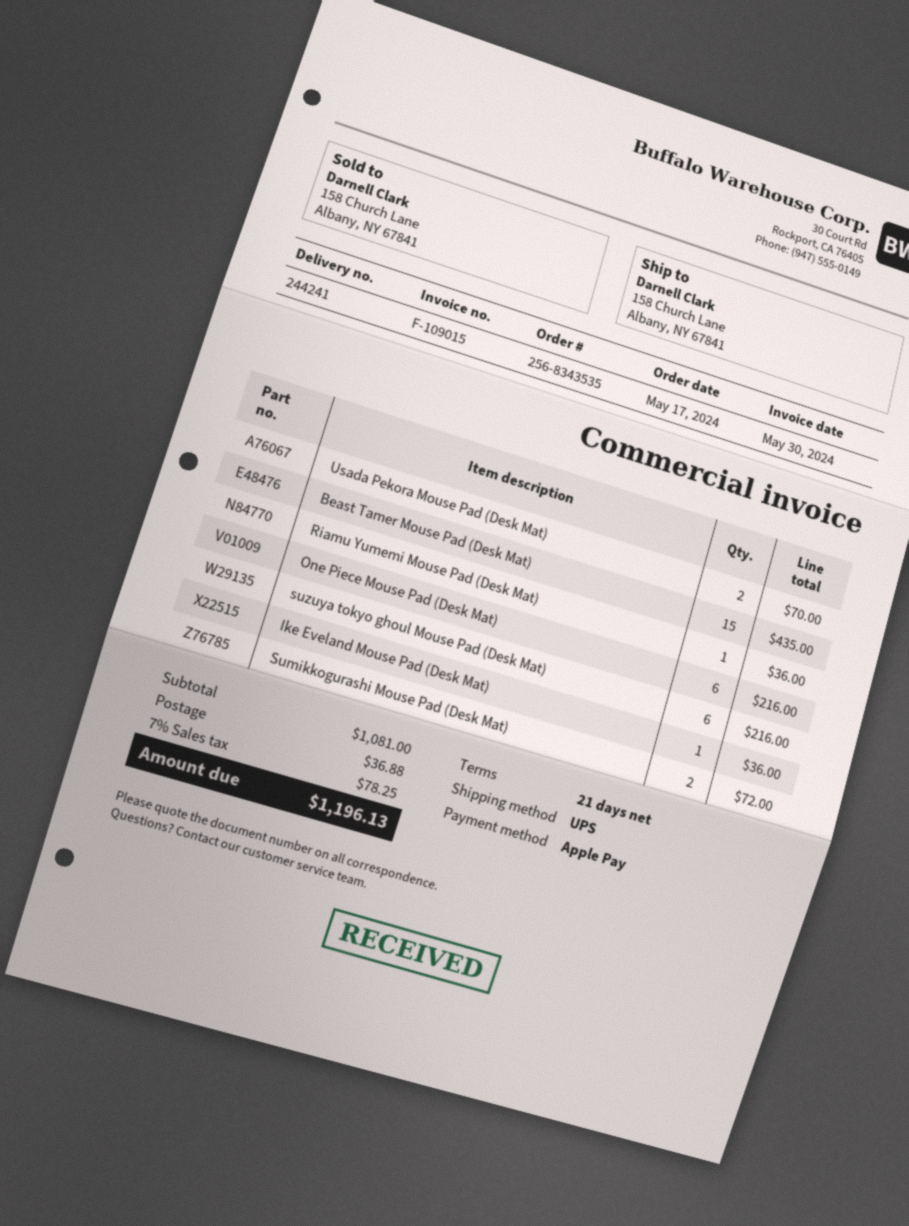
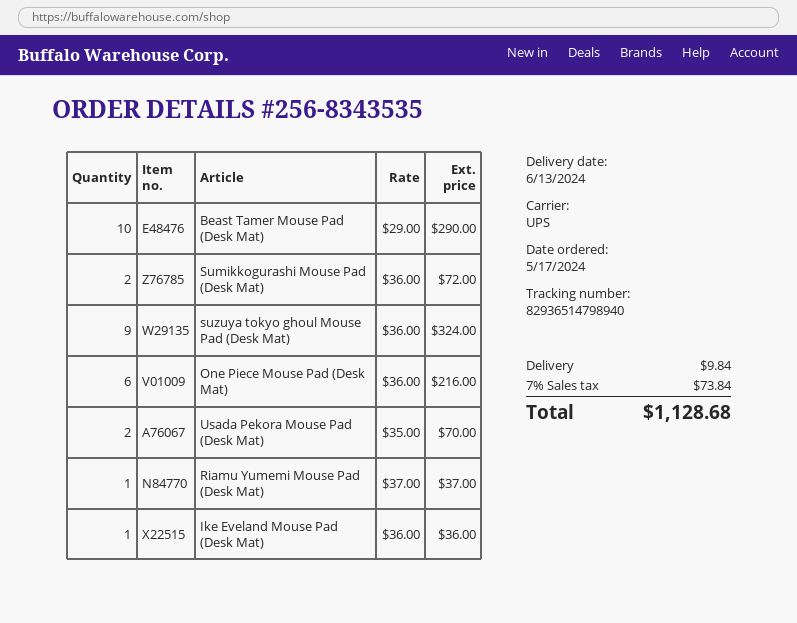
Beast Tamer Mouse Pad (Desk Mat): 15 for 435.00 -> 10 for 290.00
Riamu Yumemi Mouse Pad (Desk Mat): 1 for 36.00 -> 1 for 37.00
suzuya tokyo ghoul Mouse Pad (Desk Mat): 6 for 216.00 -> 9 for 324.00
shipping: 36.88 -> 9.84
tax: 7% = 78.25 -> 7% = 73.84
total: 1196.13 -> 1128.68

